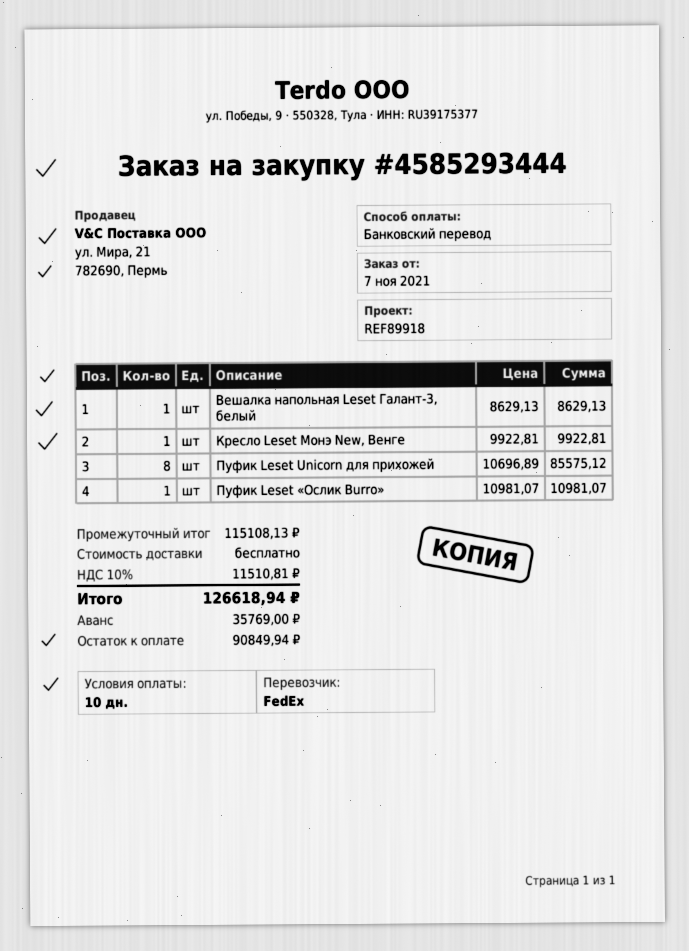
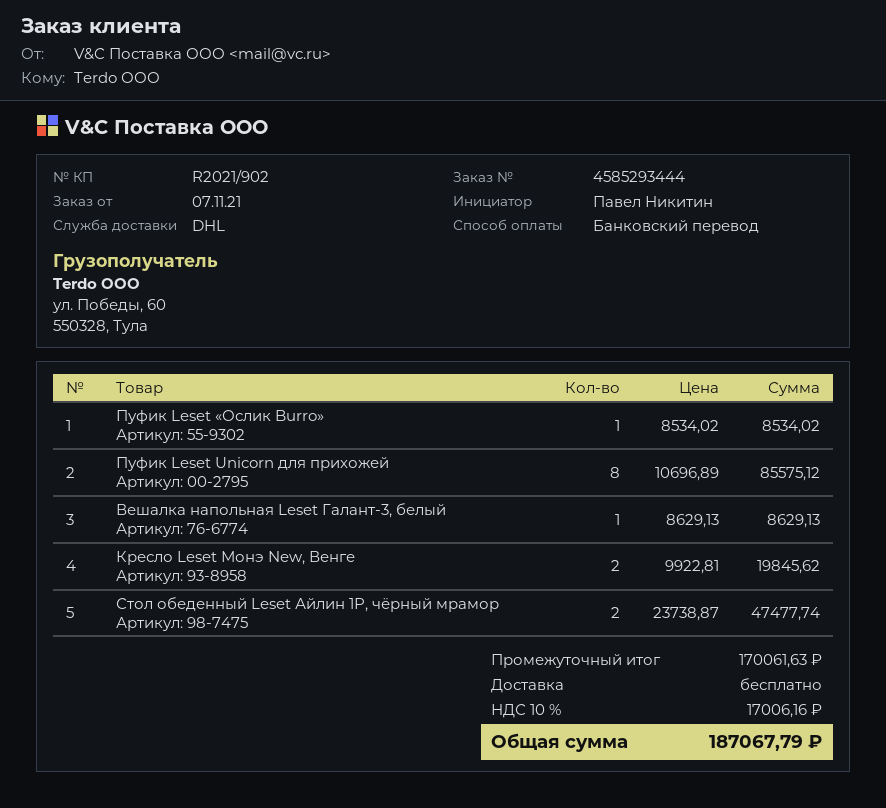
shipping method: FedEx -> DHL
Кресло Leset Монэ New, Венге: 1 x 9922.81 = 9922.81 -> 2 x 9922.81 = 19845.62
Пуфик Leset «Ослик Burro»: 1 x 10981.07 = 10981.07 -> 1 x 8534.02 = 8534.02
Стол обеденный Leset Айлин 1Р, чёрный мрамор: none -> 2 x 23738.87 = 47477.74
subtotal: 115108.13 -> 170061.63
tax: 10% = 11510.81 -> 10% = 17006.16
total: 126618.94 -> 187067.79

